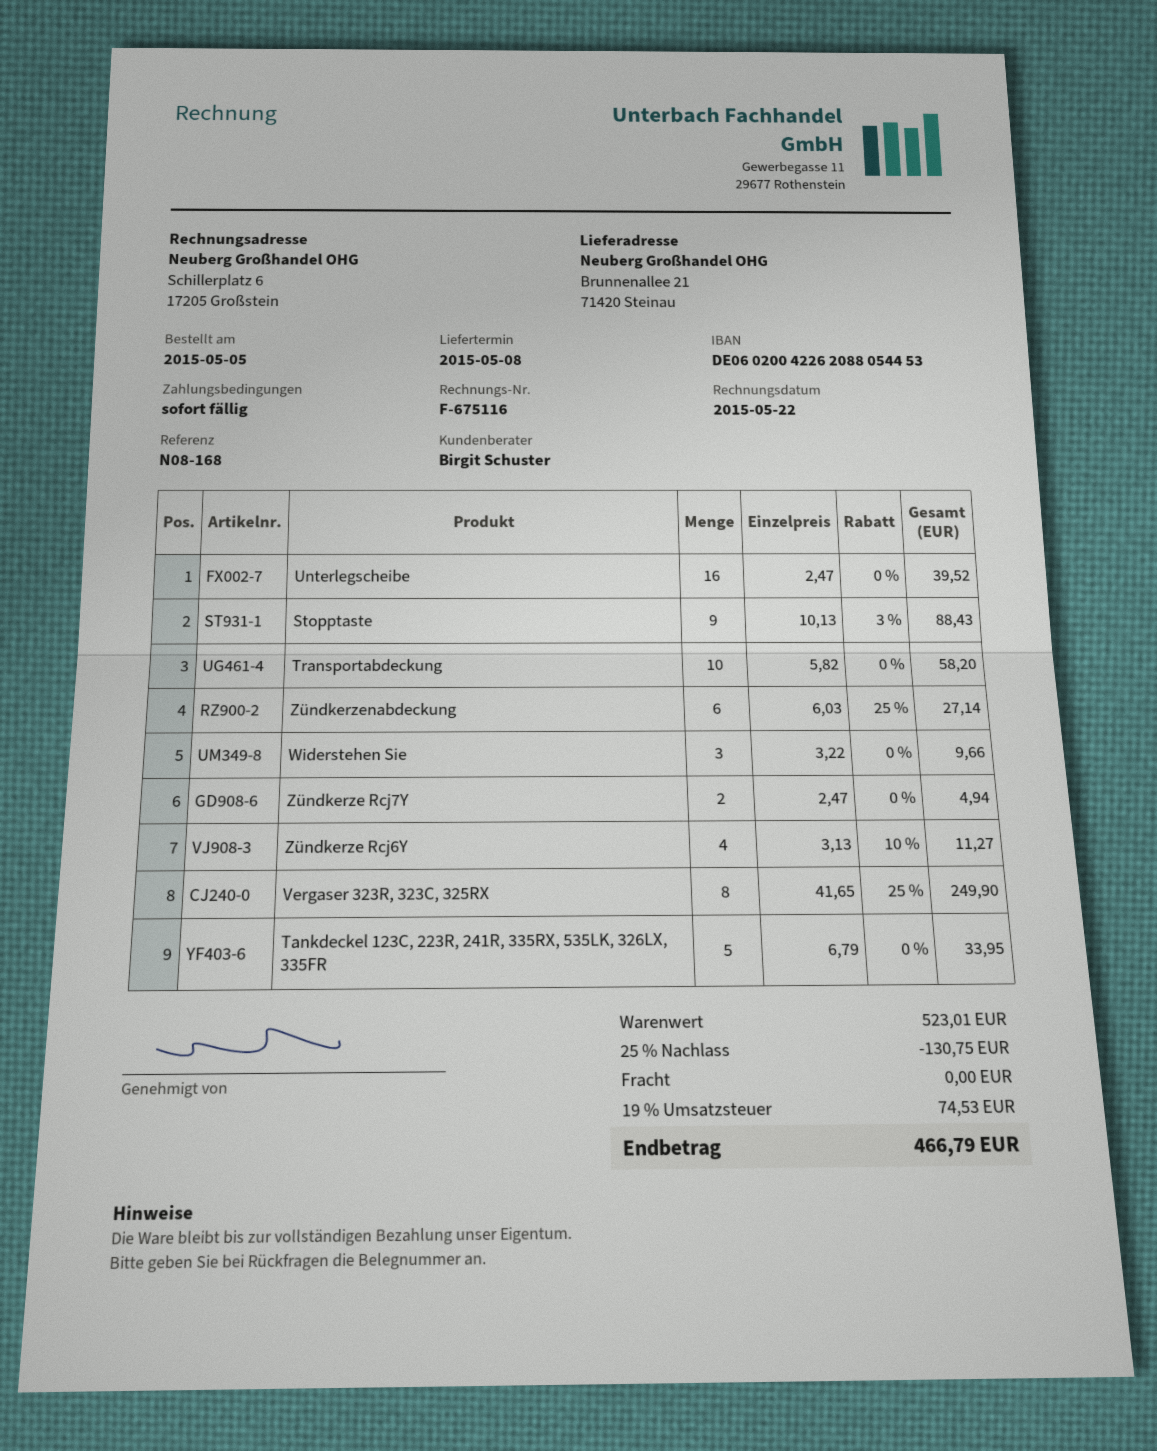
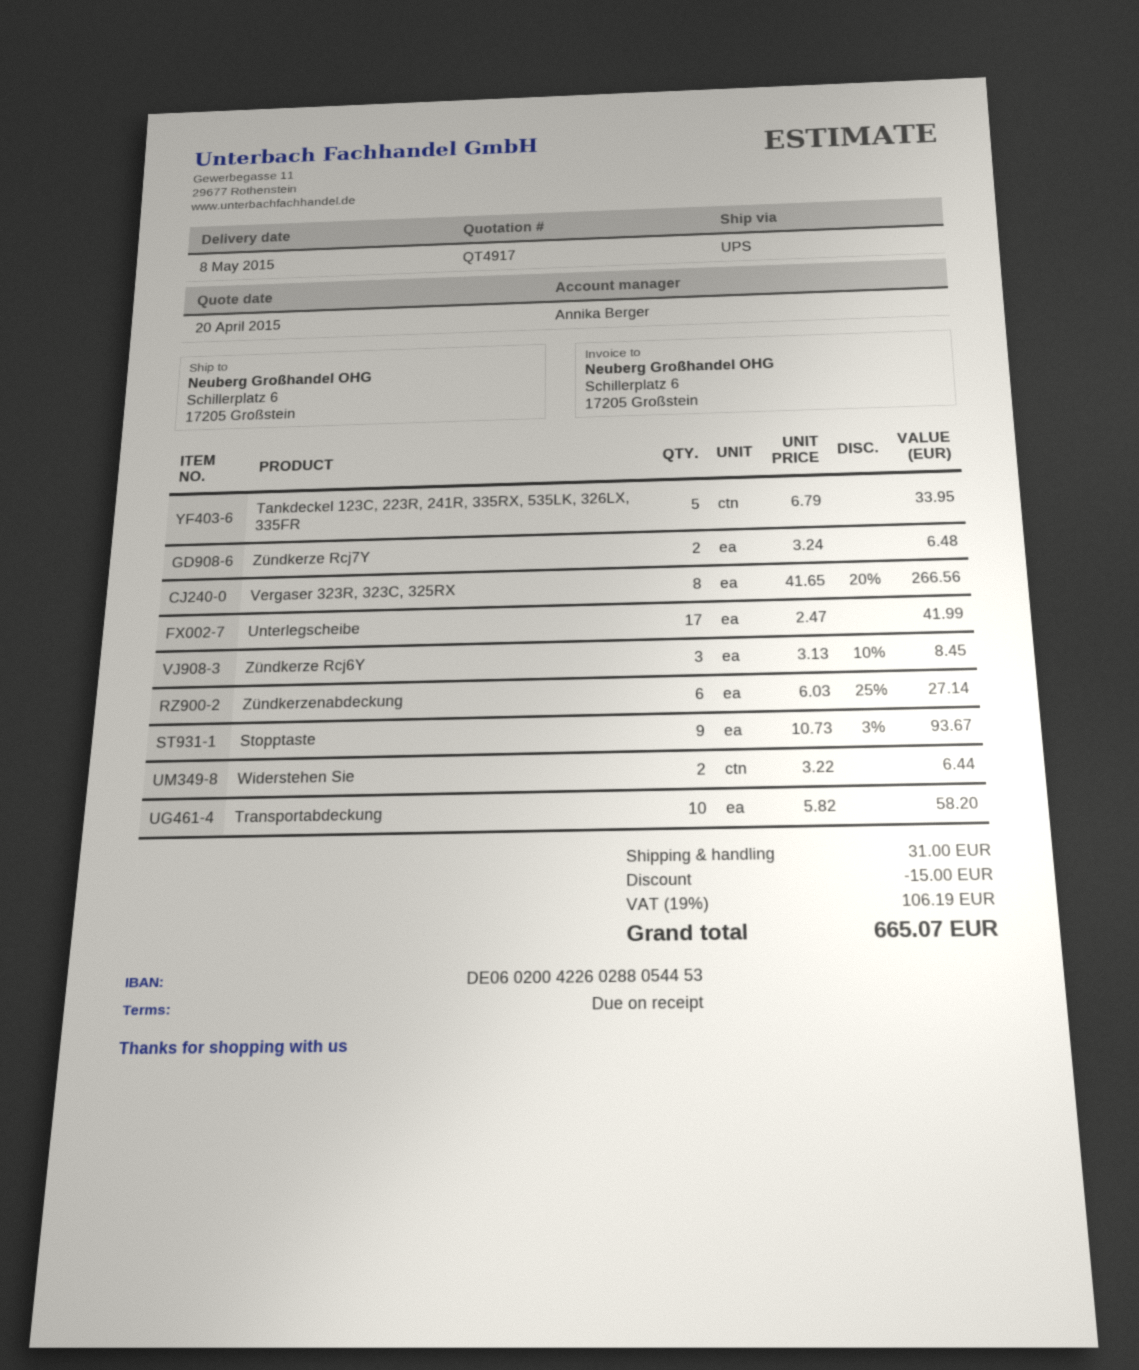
sales rep: Birgit Schuster -> Annika Berger
bank account: DE06020042262088054453 -> DE06020042260288054453
ship to: Brunnenallee 21, 71420 Steinau -> Schillerplatz 6, 17205 Großstein
Unterlegscheibe: 16 x 2.47 = 39.52 -> 17 x 2.47 = 41.99
Stopptaste: 9 x 10.13 - 3% = 88.43 -> 9 x 10.73 - 3% = 93.67
Widerstehen Sie: 3 x 3.22 = 9.66 -> 2 x 3.22 = 6.44
Zündkerze Rcj7Y: 2 x 2.47 = 4.94 -> 2 x 3.24 = 6.48
Zündkerze Rcj6Y: 4 x 3.13 - 10% = 11.27 -> 3 x 3.13 - 10% = 8.45
Vergaser 323R, 323C, 325RX: 8 x 41.65 - 25% = 249.90 -> 8 x 41.65 - 20% = 266.56
discount: 130.75 -> 15.00
shipping: 0.00 -> 31.00
tax: 19% = 74.53 -> 19% = 106.19
total: 466.79 -> 665.07

